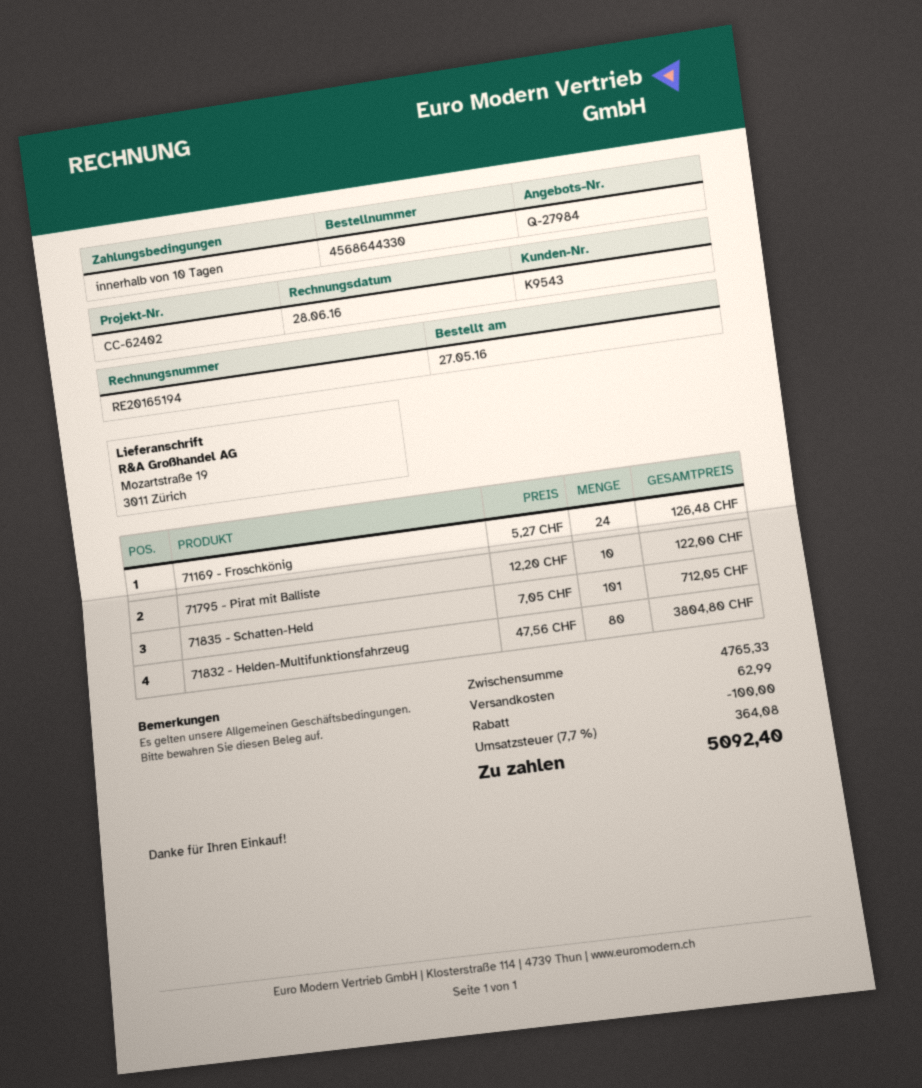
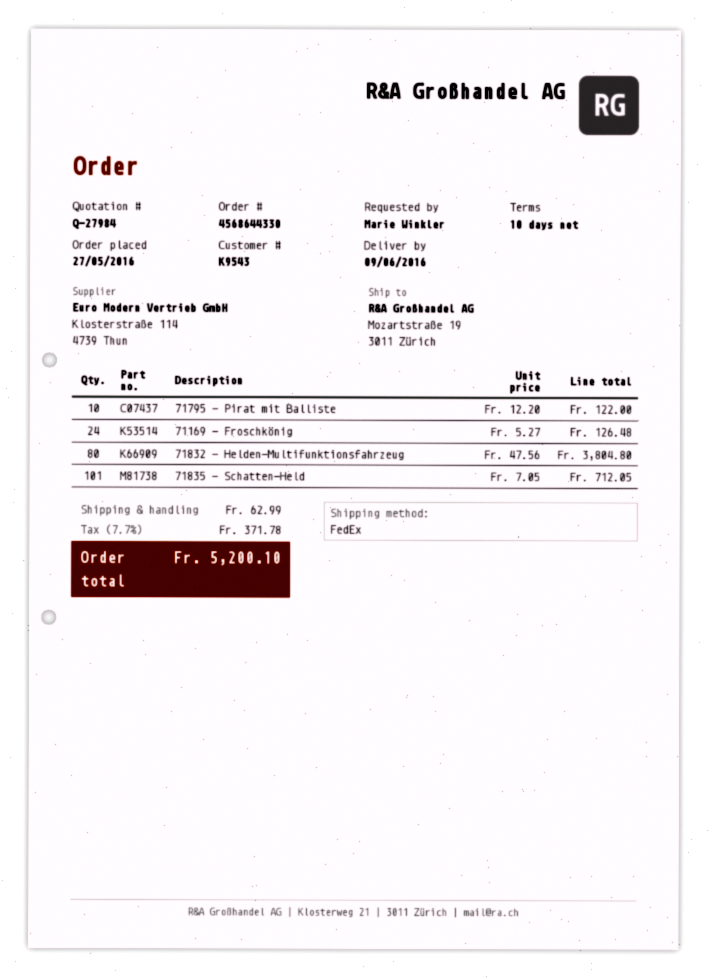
discount: 100.00 -> none
tax: 7.7% = 364.08 -> 7.7% = 371.78
total: 5092.40 -> 5200.10

